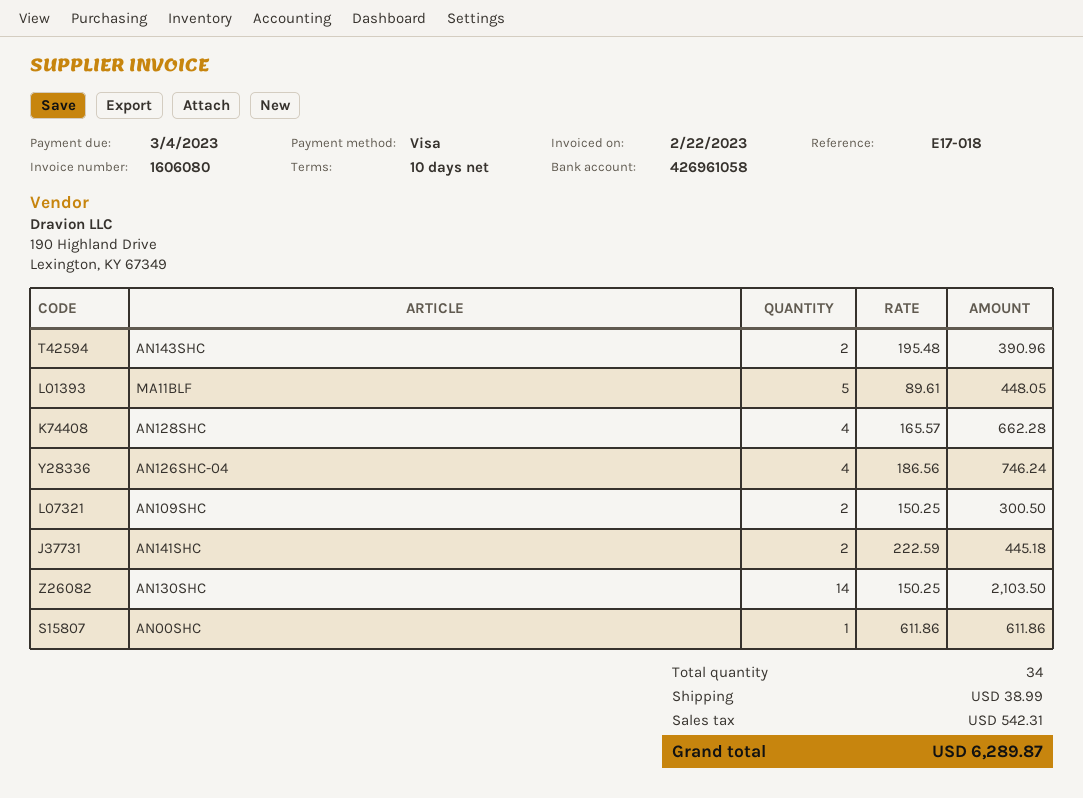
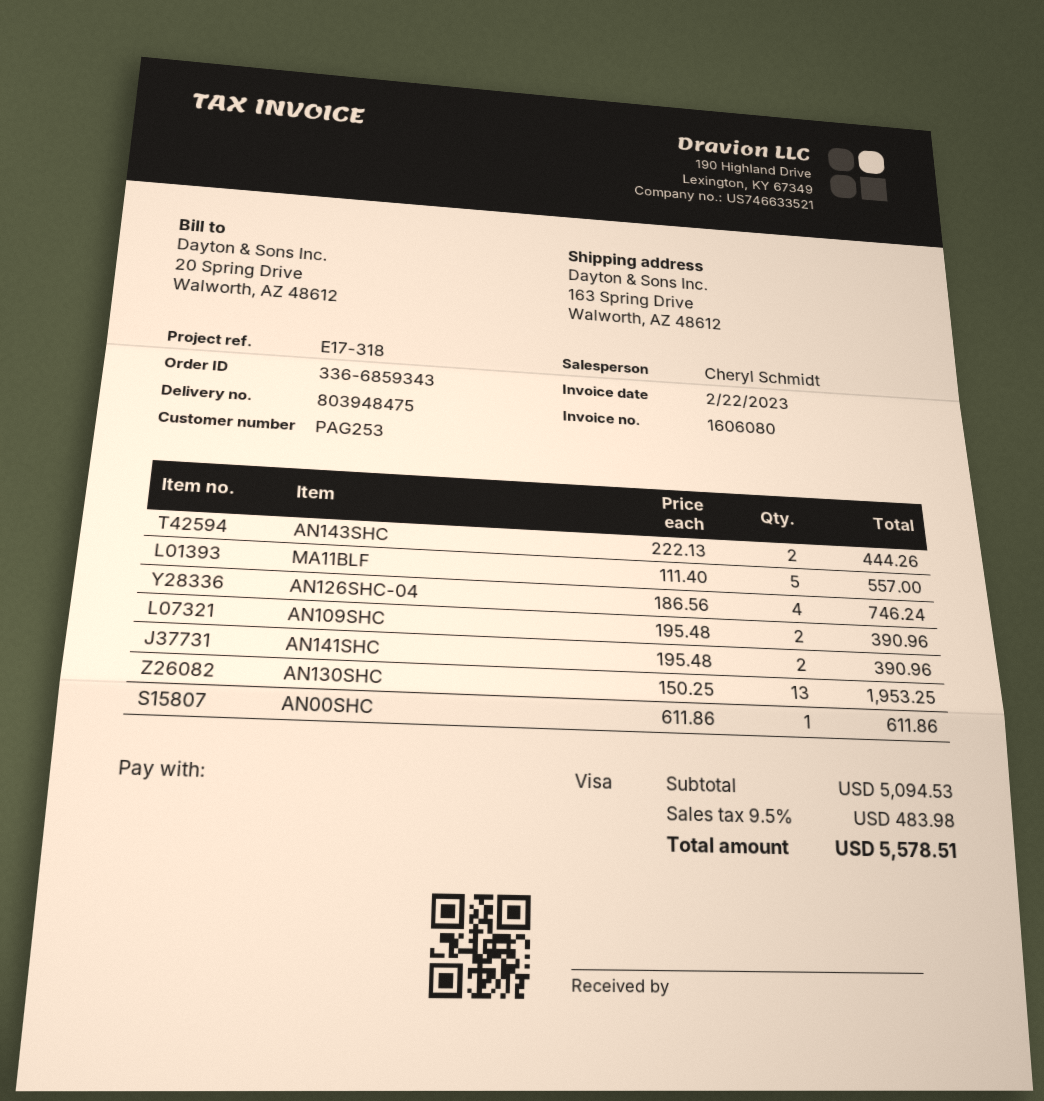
reference: E17-018 -> E17-318
AN143SHC: 2 x 195.48 = 390.96 -> 2 x 222.13 = 444.26
MA11BLF: 5 x 89.61 = 448.05 -> 5 x 111.40 = 557.00
AN128SHC: 4 x 165.57 = 662.28 -> none
AN109SHC: 2 x 150.25 = 300.50 -> 2 x 195.48 = 390.96
AN141SHC: 2 x 222.59 = 445.18 -> 2 x 195.48 = 390.96
AN130SHC: 14 x 150.25 = 2103.50 -> 13 x 150.25 = 1953.25
shipping: 38.99 -> none
tax: 542.31 -> 483.98
total: 6289.87 -> 5578.51

